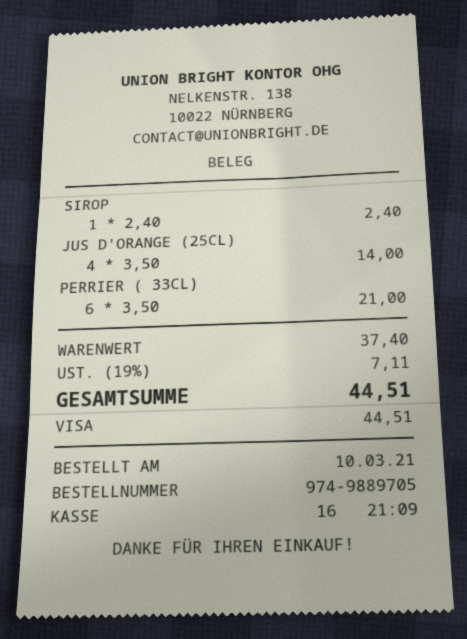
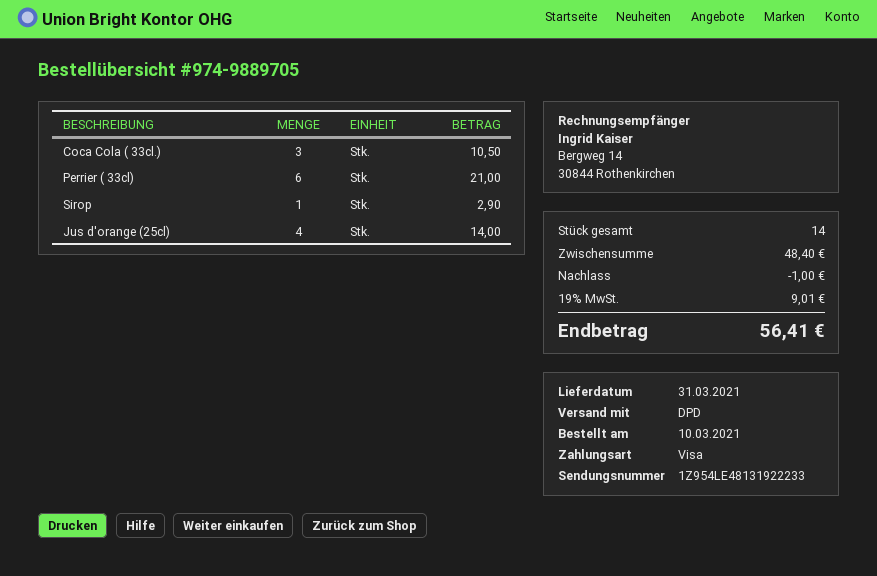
SIROP: 1 for 2.40 -> 1 for 2.90
Coca Cola ( 33cl.): none -> 3 for 10.50
subtotal: 37.40 -> 48.40
discount: none -> 1.00
tax: 19% = 7.11 -> 19% = 9.01
total: 44.51 -> 56.41

